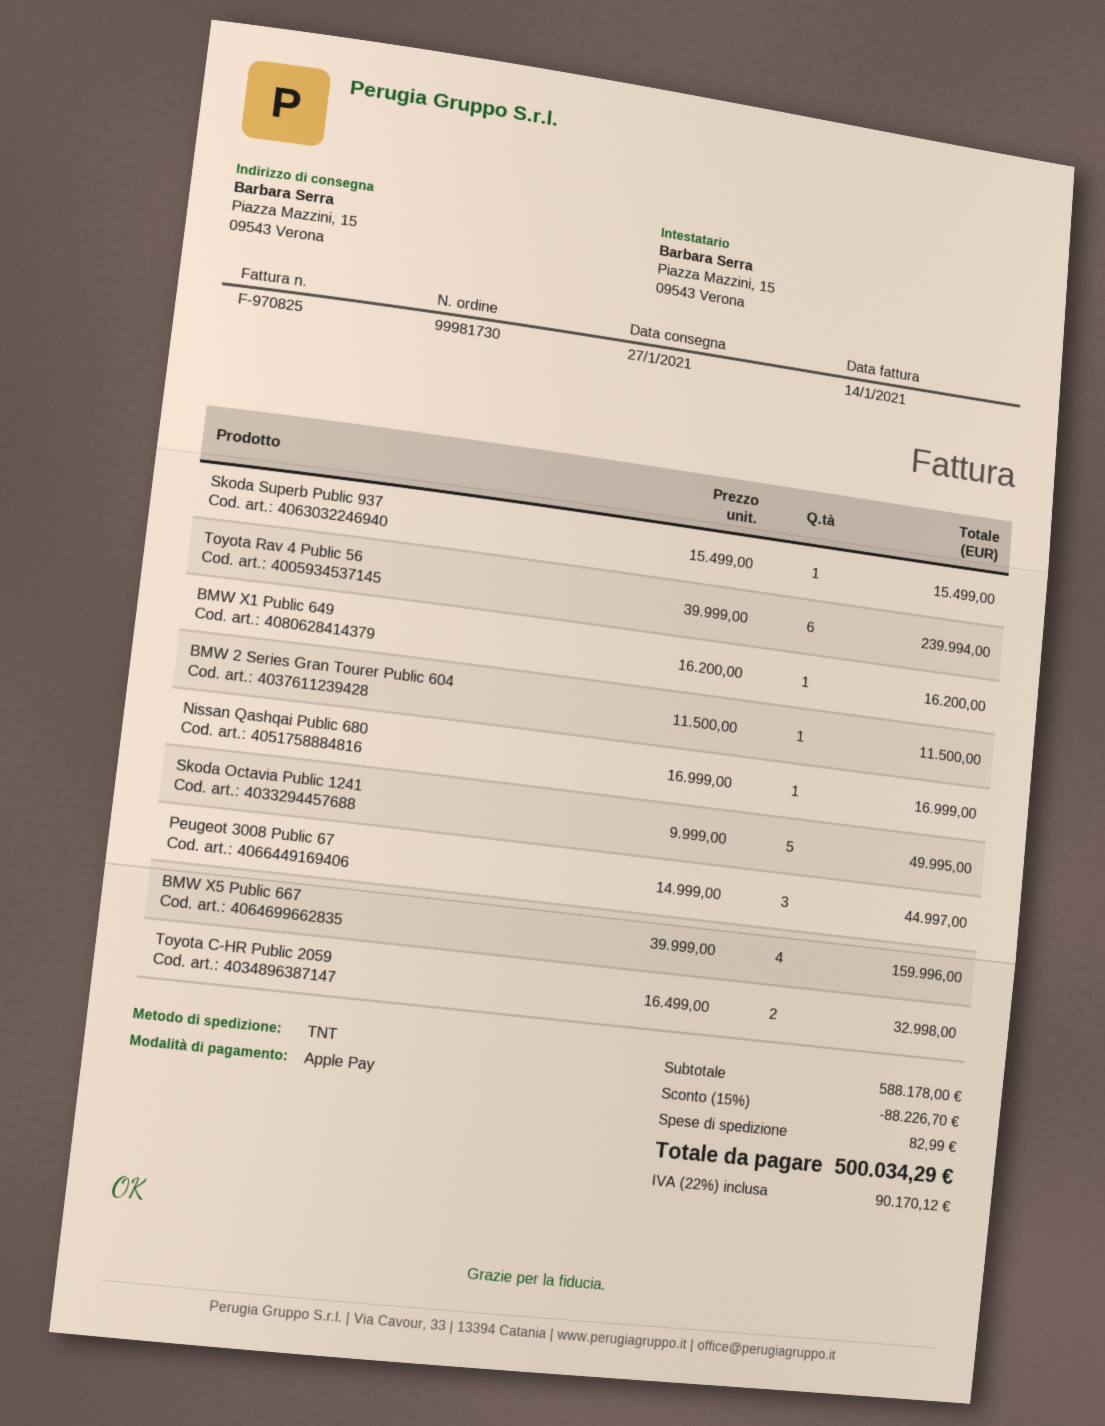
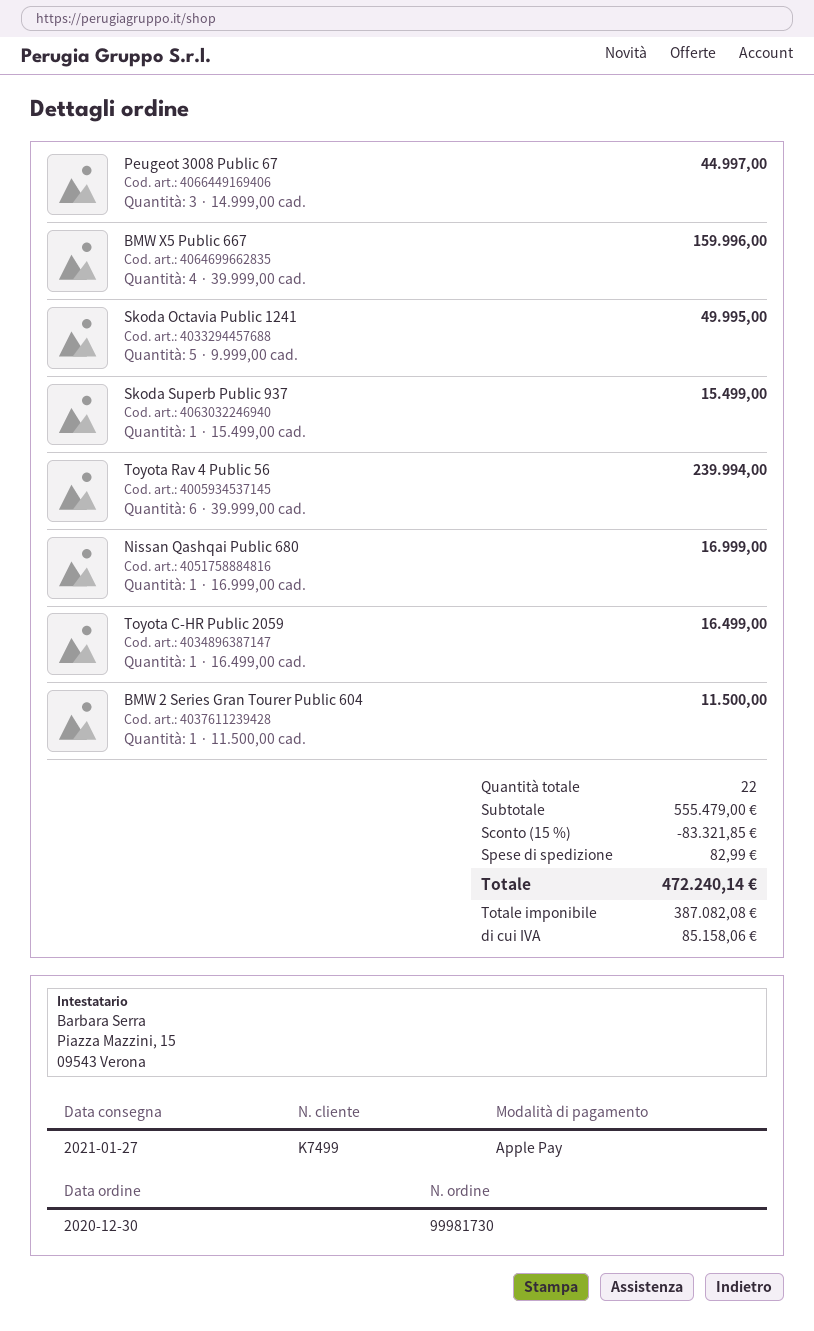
BMW X1 Public 649: 1 x 16200.00 = 16200.00 -> none
Toyota C-HR Public 2059: 2 x 16499.00 = 32998.00 -> 1 x 16499.00 = 16499.00
subtotal: 588178.00 -> 555479.00
discount: 15% = 88226.70 -> 15% = 83321.85
tax: 90170.12 -> 85158.06
total: 500034.29 -> 472240.14

